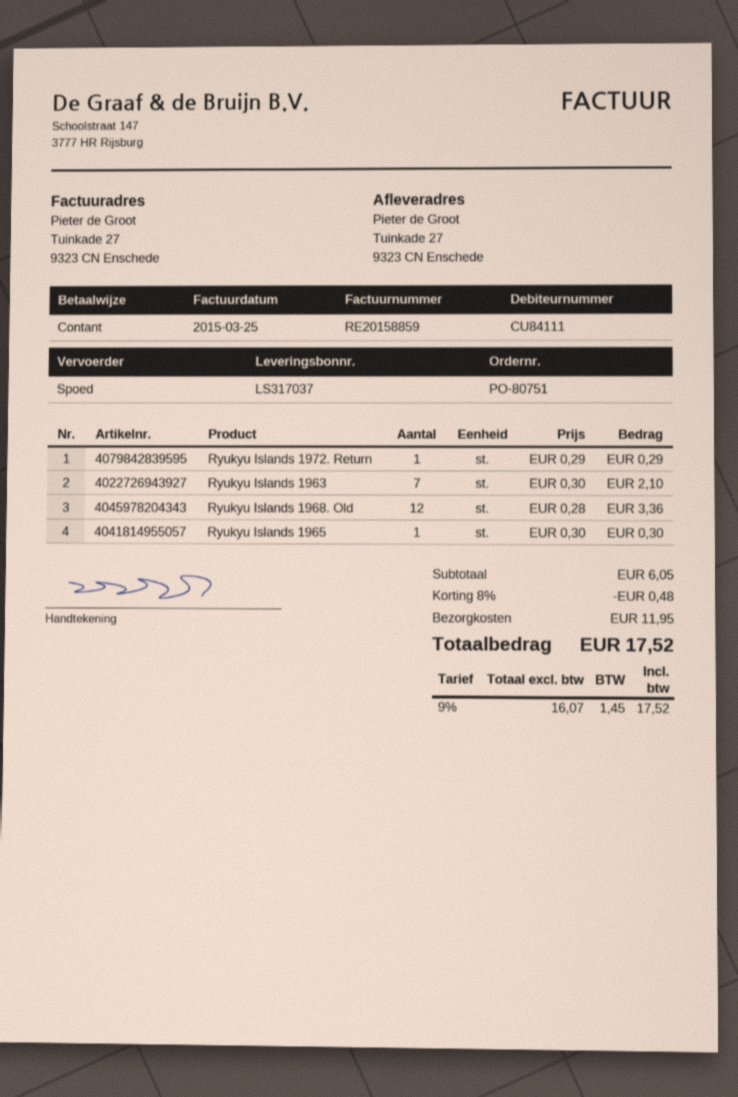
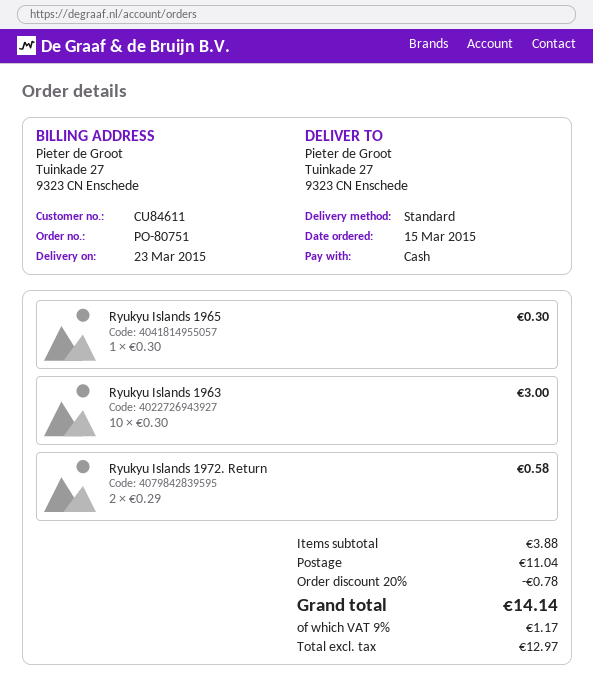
customer number: CU84111 -> CU84611
shipping method: express -> standard
Ryukyu Islands 1972. Return: 1 x 0.29 = 0.29 -> 2 x 0.29 = 0.58
Ryukyu Islands 1963: 7 x 0.30 = 2.10 -> 10 x 0.30 = 3.00
Ryukyu Islands 1968. Old: 12 x 0.28 = 3.36 -> none
subtotal: 6.05 -> 3.88
discount: 8% = 0.48 -> 20% = 0.78
shipping: 11.95 -> 11.04
net: 16.07 -> 12.97
tax: 9% = 1.45 -> 9% = 1.17
total: 17.52 -> 14.14

